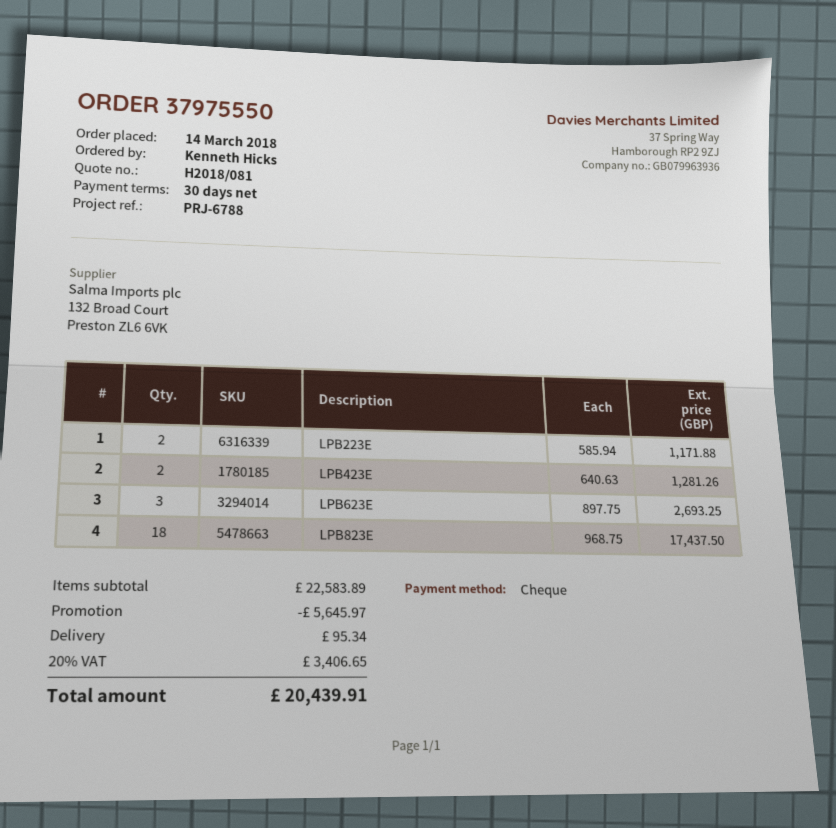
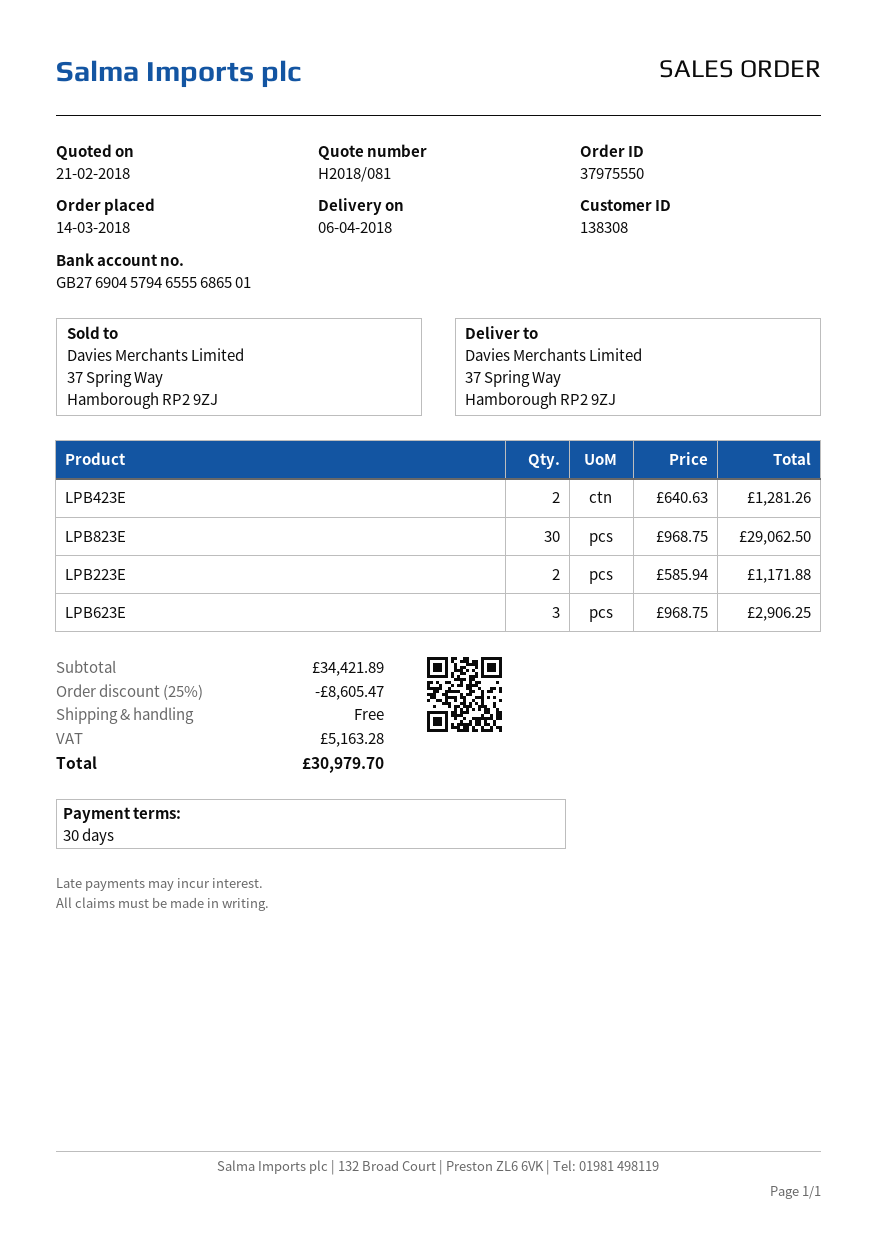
LPB623E: 3 x 897.75 = 2693.25 -> 3 x 968.75 = 2906.25
LPB823E: 18 x 968.75 = 17437.50 -> 30 x 968.75 = 29062.50
subtotal: 22583.89 -> 34421.89
discount: 5645.97 -> 8605.47
shipping: 95.34 -> 0.00
tax: 3406.65 -> 5163.28
total: 20439.91 -> 30979.70

